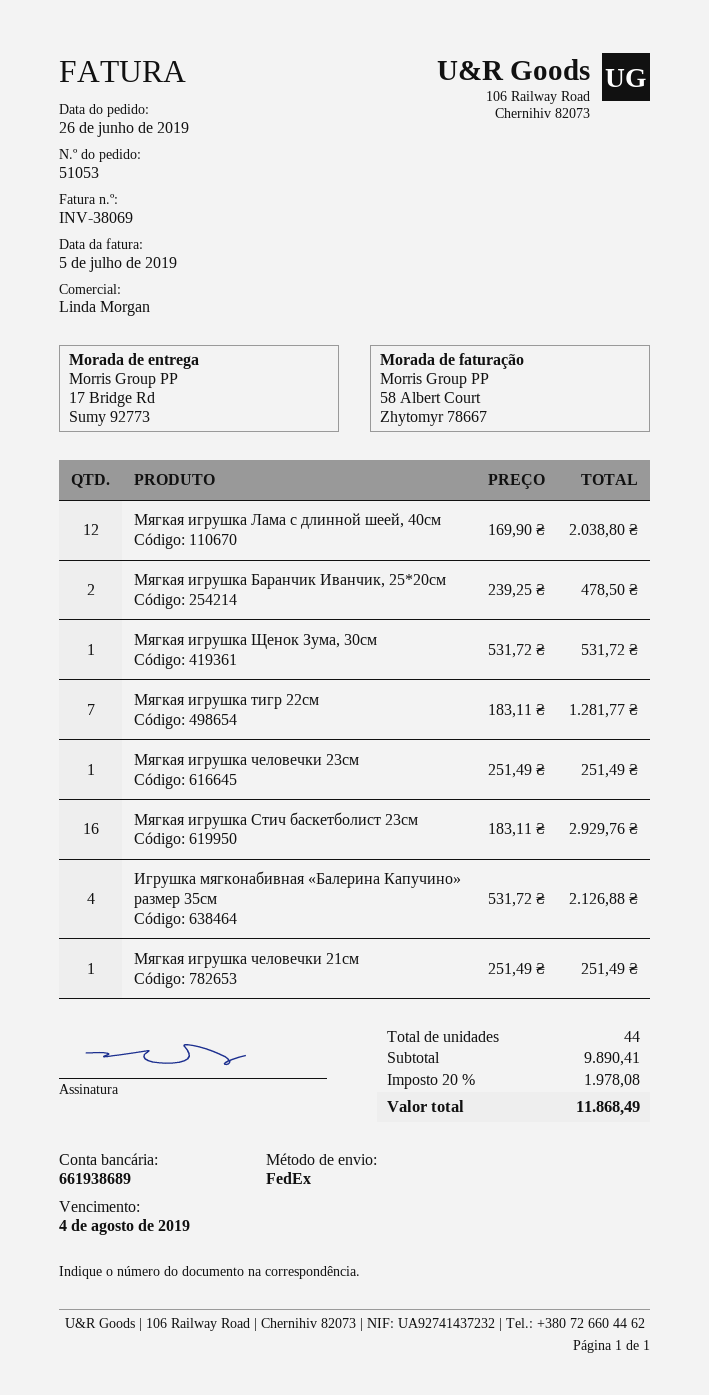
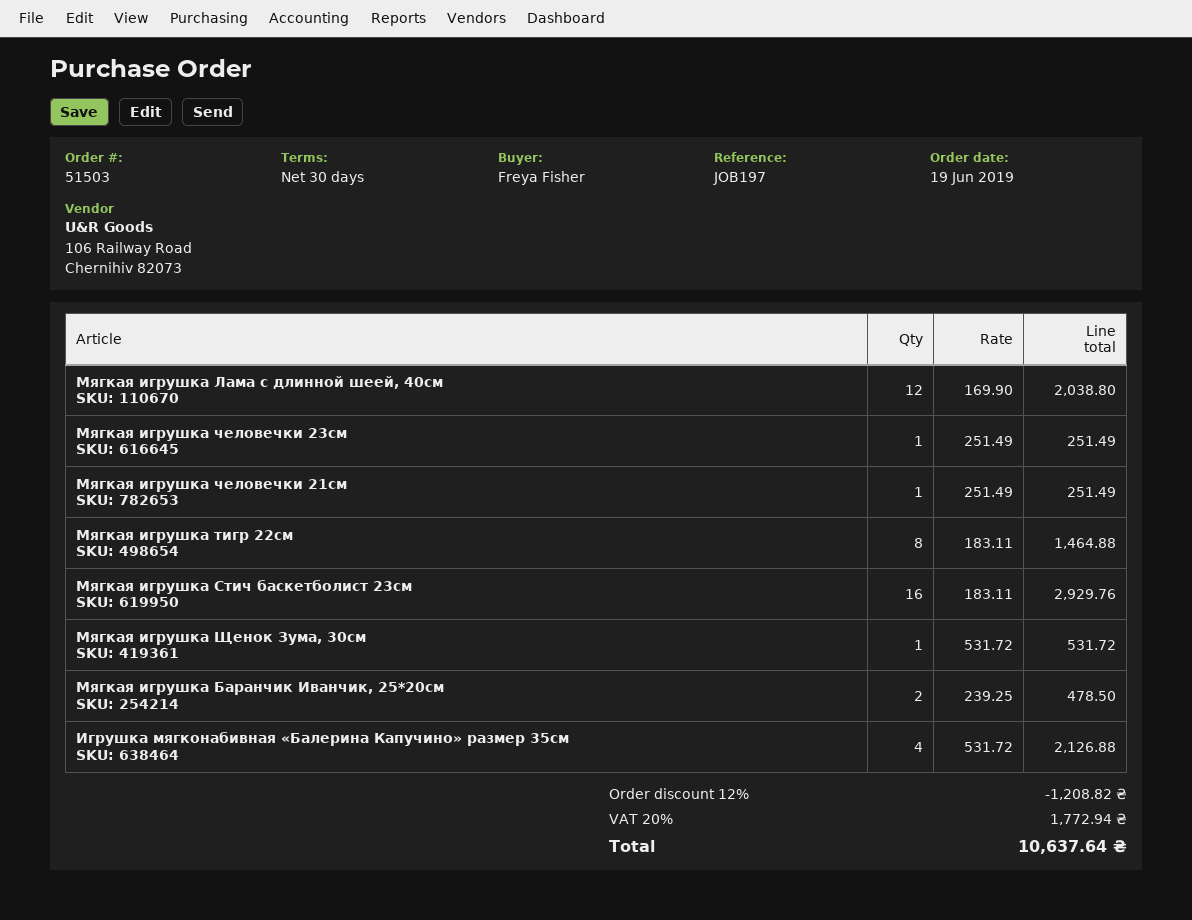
order number: 51053 -> 51503
order date: 2019-06-26 -> 2019-06-19
Мягкая игрушка тигр 22см: 7 x 183.11 = 1281.77 -> 8 x 183.11 = 1464.88
discount: none -> 12% = 1208.82
tax: 20% = 1978.08 -> 20% = 1772.94
total: 11868.49 -> 10637.64

